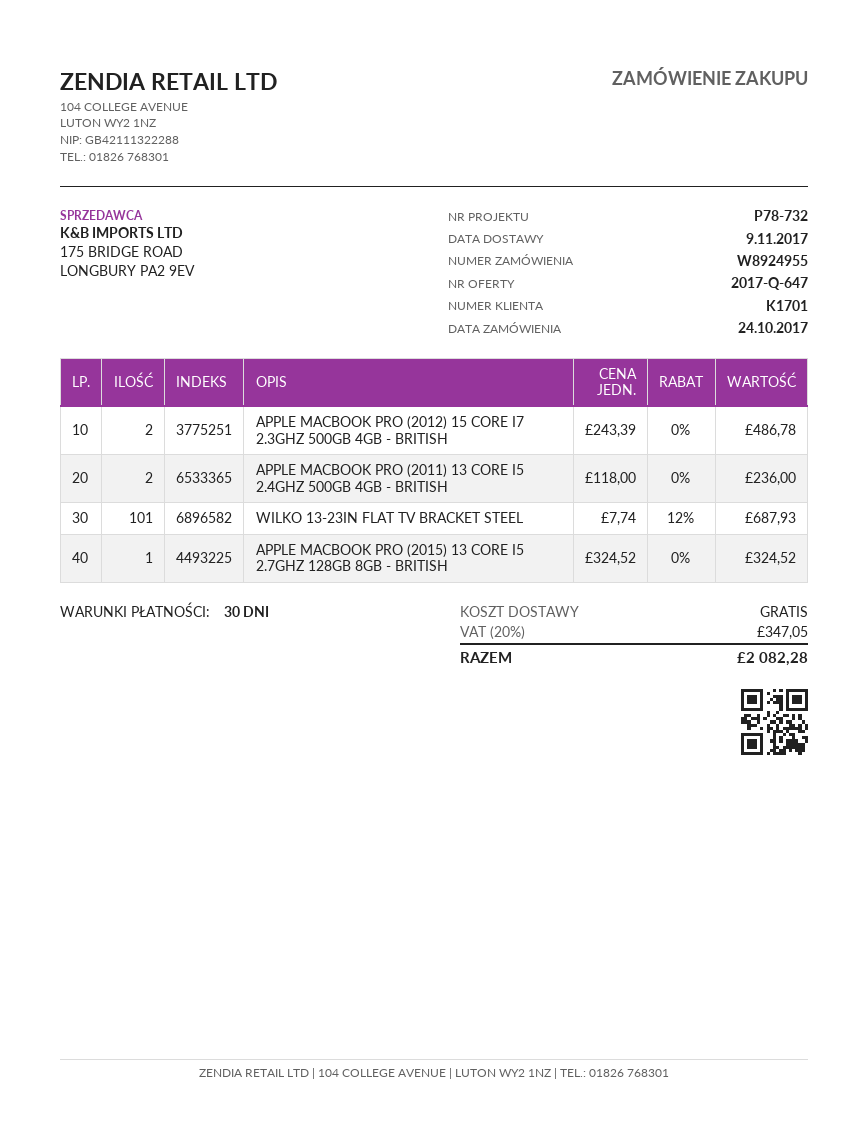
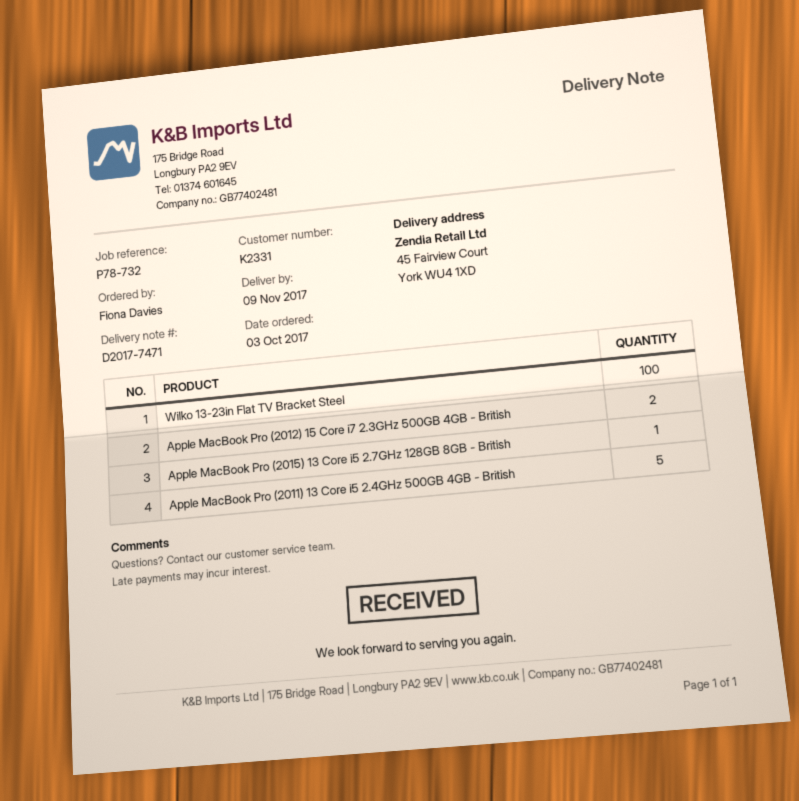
order date: 2017-10-24 -> 2017-10-03
customer number: K1701 -> K2331
APPLE MACBOOK PRO (2011) 13 CORE I5 2.4GHZ 500GB 4GB - BRITISH: 2 -> 5
WILKO 13-23IN FLAT TV BRACKET STEEL: 101 -> 100

